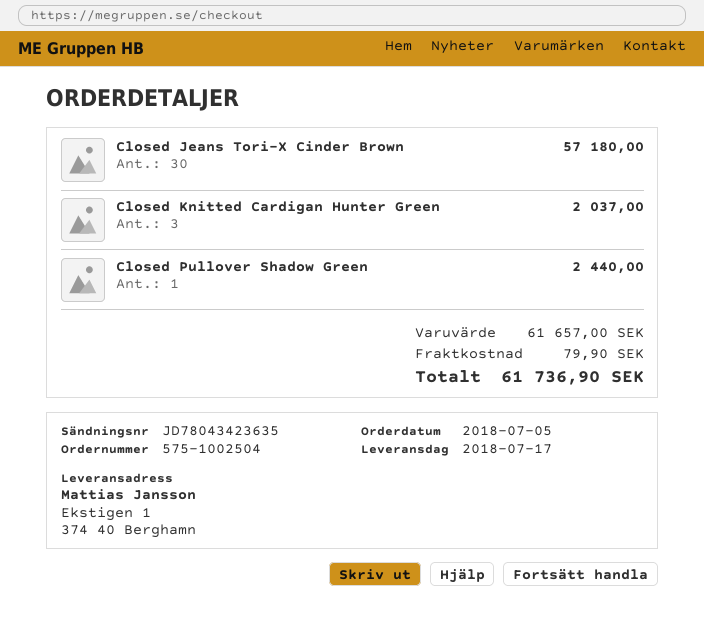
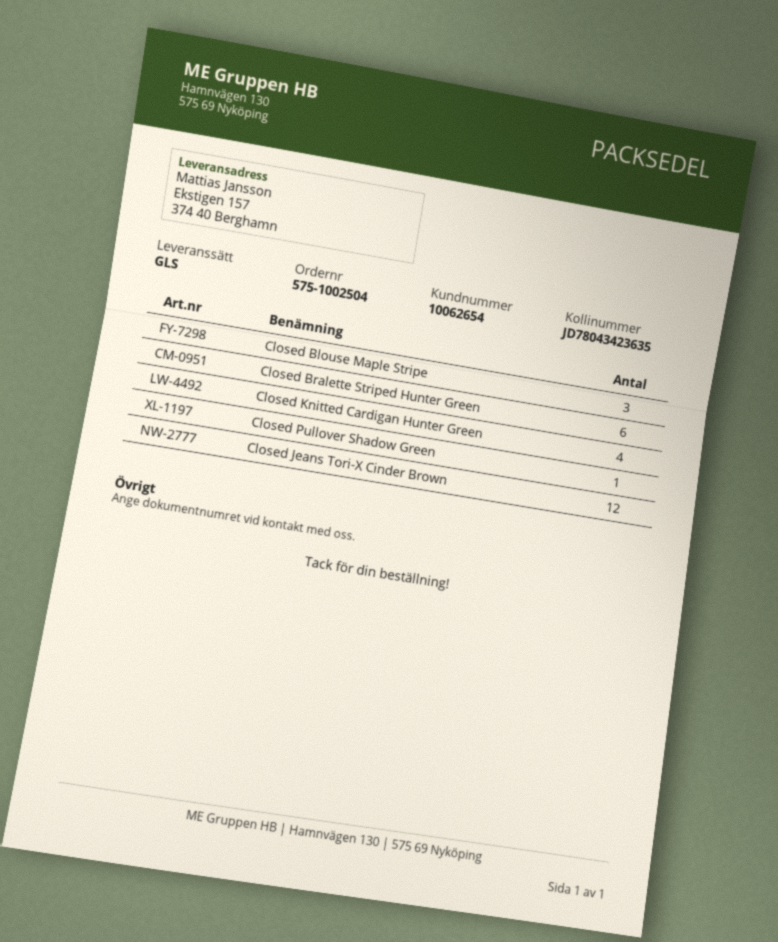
ship to: Ekstigen 1, 374 40 Berghamn -> Ekstigen 157, 374 40 Berghamn
Closed Jeans Tori-X Cinder Brown: 30 -> 12
Closed Knitted Cardigan Hunter Green: 3 -> 4
Closed Blouse Maple Stripe: none -> 3
Closed Bralette Striped Hunter Green: none -> 6

